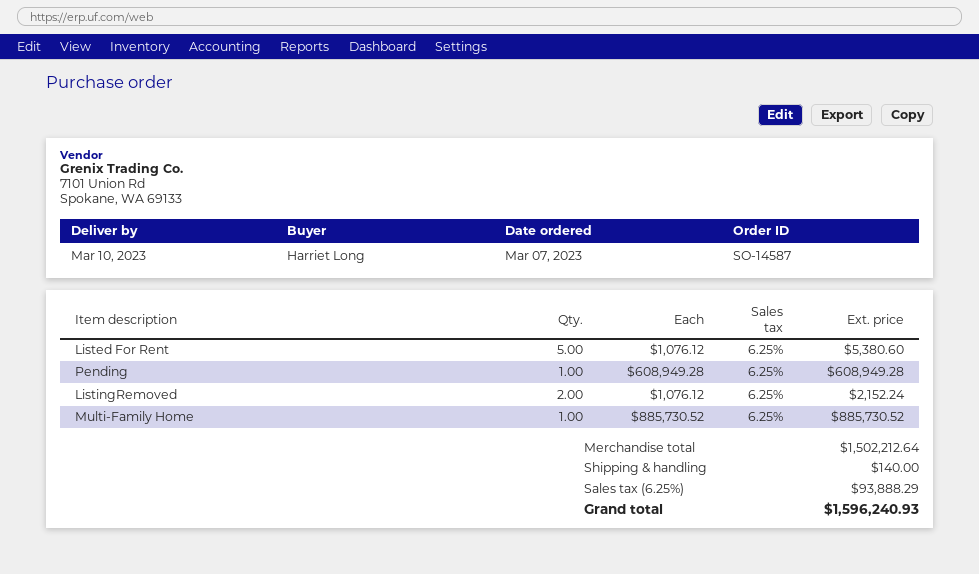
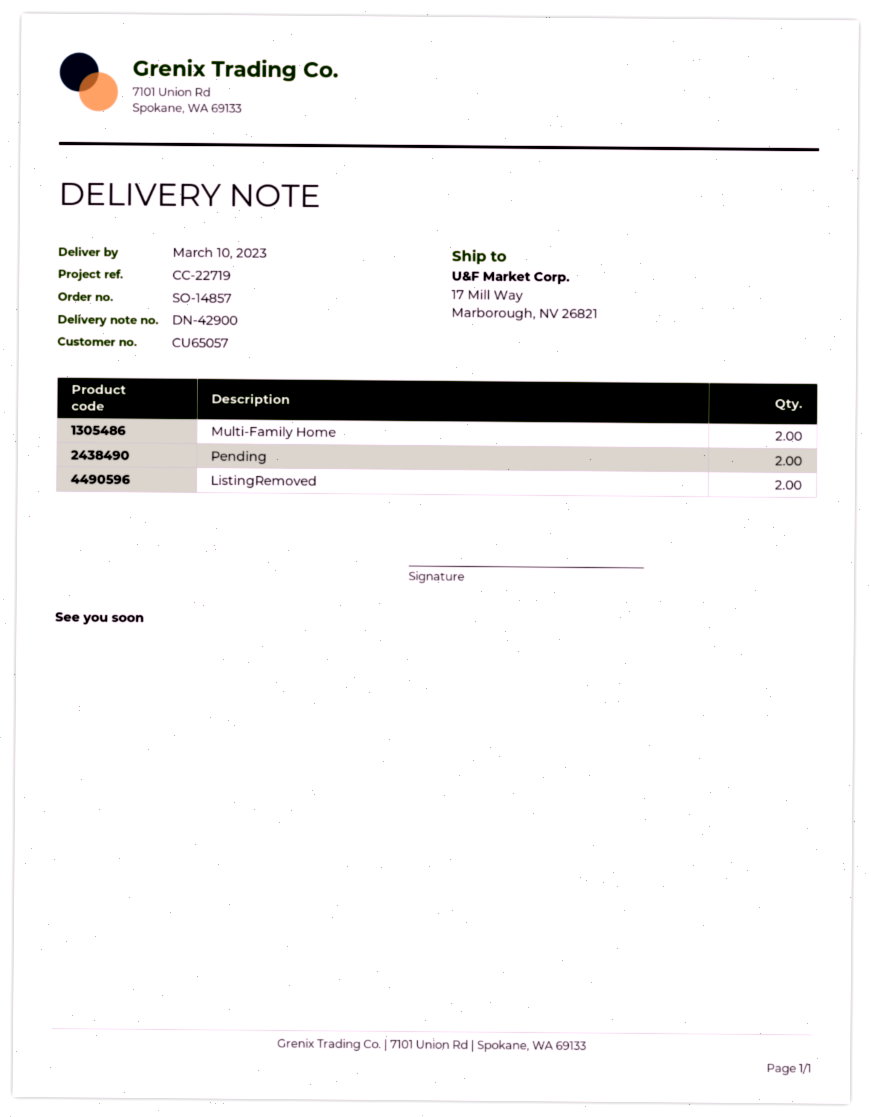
order number: SO-14587 -> SO-14857
Listed For Rent: 5 -> none
Pending: 1 -> 2
Multi-Family Home: 1 -> 2

